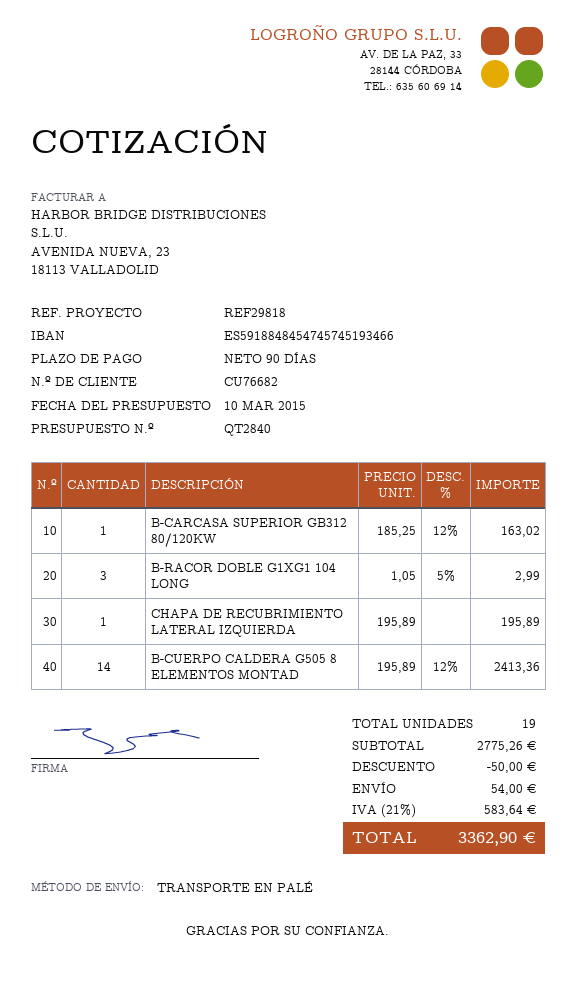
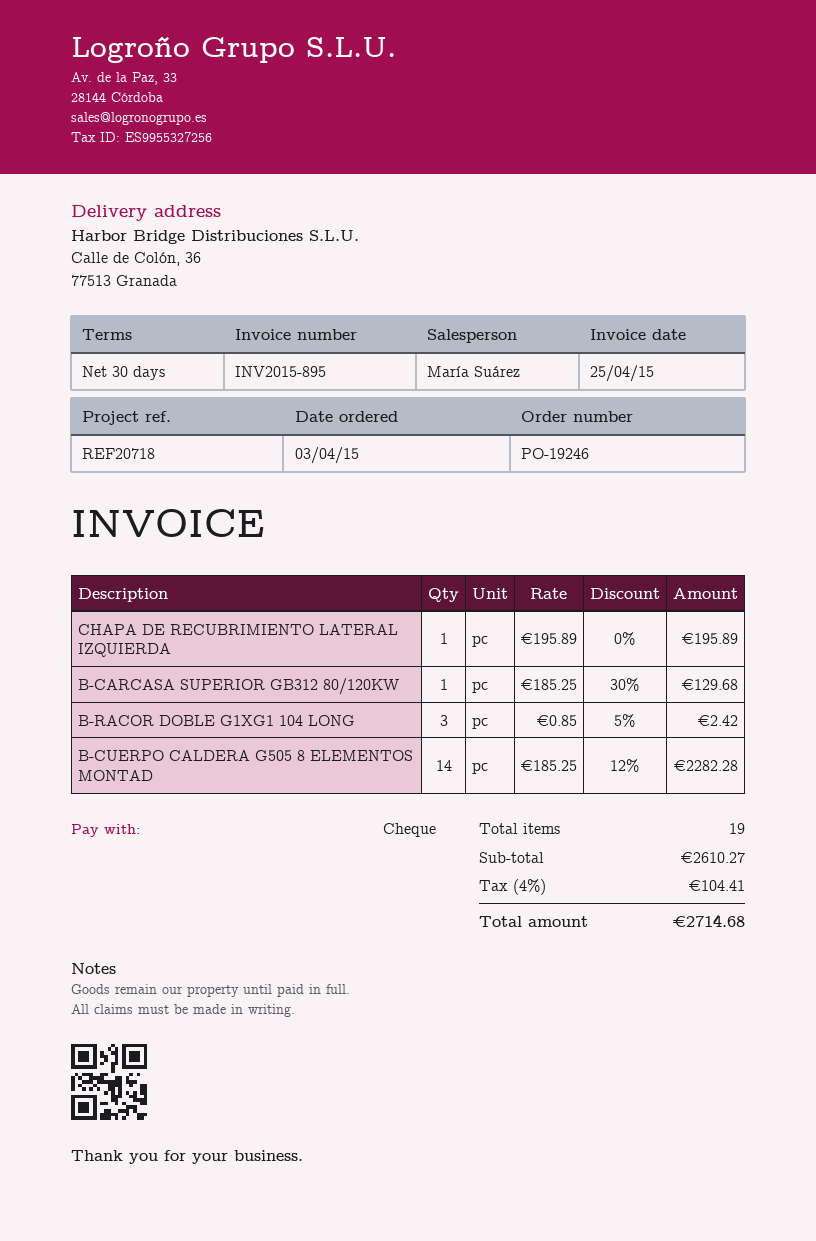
payment terms: 90 days -> 30 days
reference: REF29818 -> REF20718
B-CARCASA SUPERIOR GB312 80/120KW: 1 x 185.25 - 12% = 163.02 -> 1 x 185.25 - 30% = 129.68
B-RACOR DOBLE G1XG1 104 LONG: 3 x 1.05 - 5% = 2.99 -> 3 x 0.85 - 5% = 2.42
B-CUERPO CALDERA G505 8 ELEMENTOS MONTAD: 14 x 195.89 - 12% = 2413.36 -> 14 x 185.25 - 12% = 2282.28
subtotal: 2775.26 -> 2610.27
discount: 50.00 -> none
shipping: 54.00 -> none
tax: 21% = 583.64 -> 4% = 104.41
total: 3362.90 -> 2714.68

